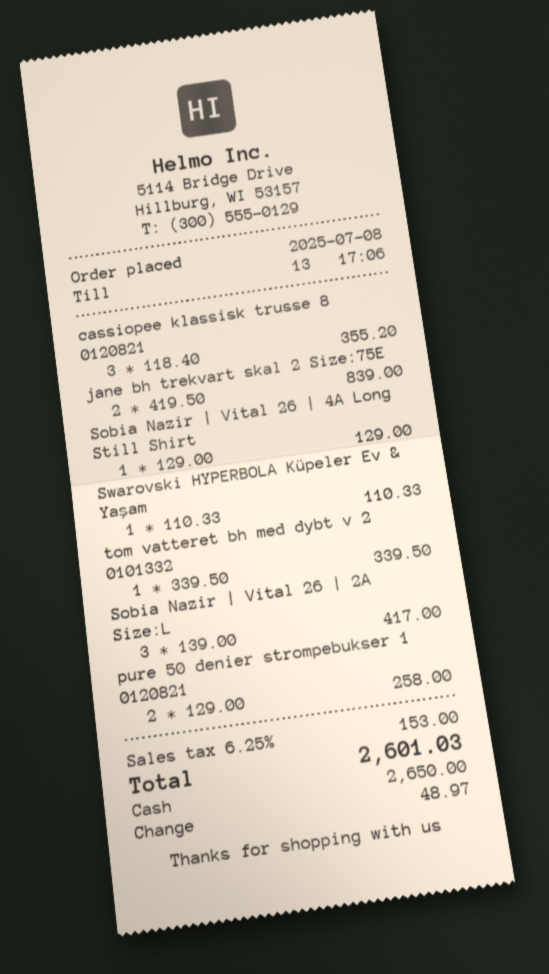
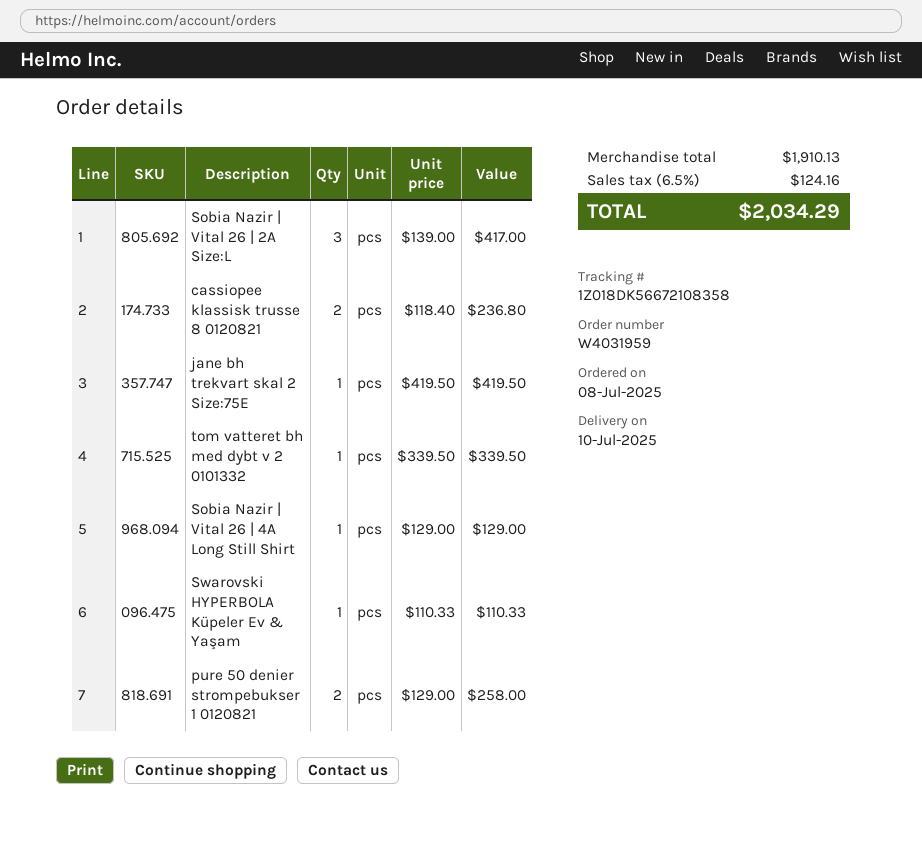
cassiopee klassisk trusse 8 0120821: 3 x 118.40 = 355.20 -> 2 x 118.40 = 236.80
jane bh trekvart skal 2 Size:75E: 2 x 419.50 = 839.00 -> 1 x 419.50 = 419.50
tax: 6.25% = 153.00 -> 6.5% = 124.16
total: 2601.03 -> 2034.29

